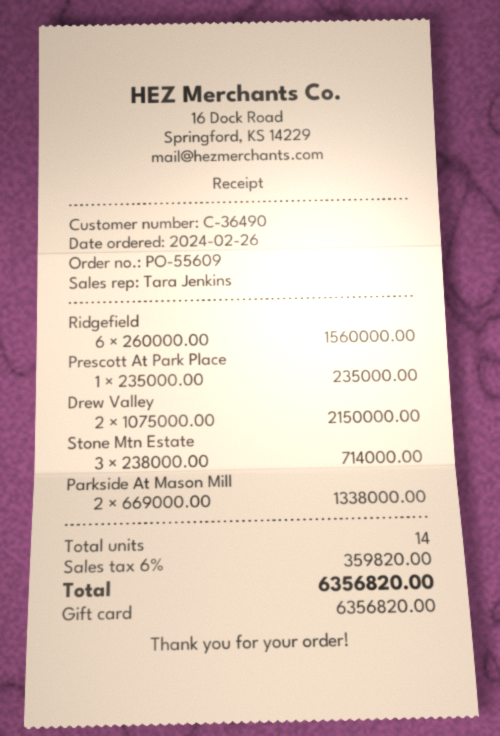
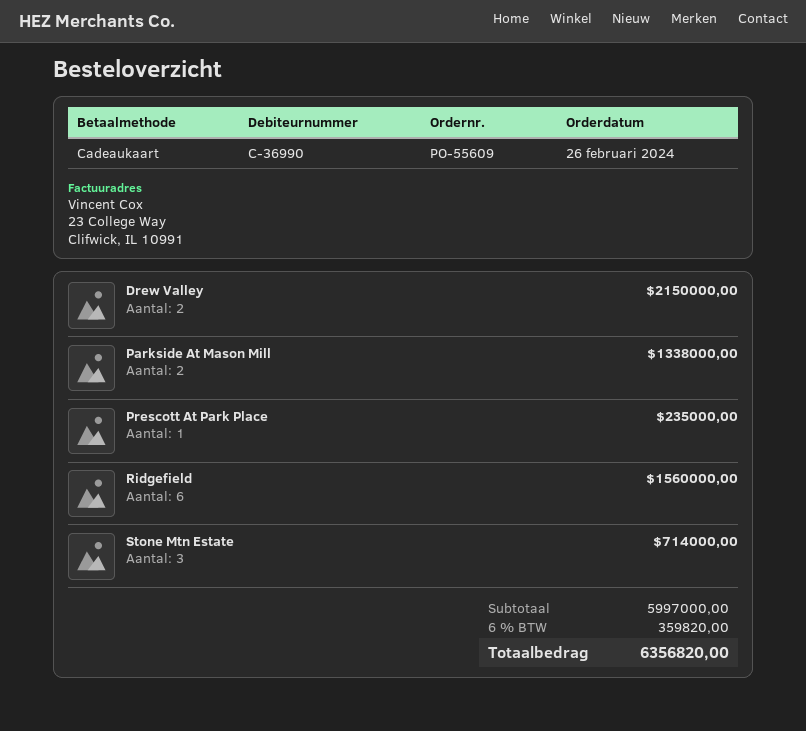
customer number: C-36490 -> C-36990

